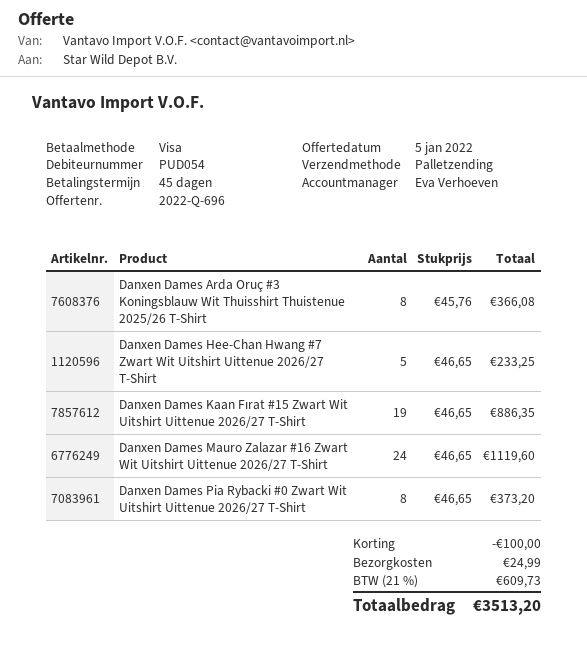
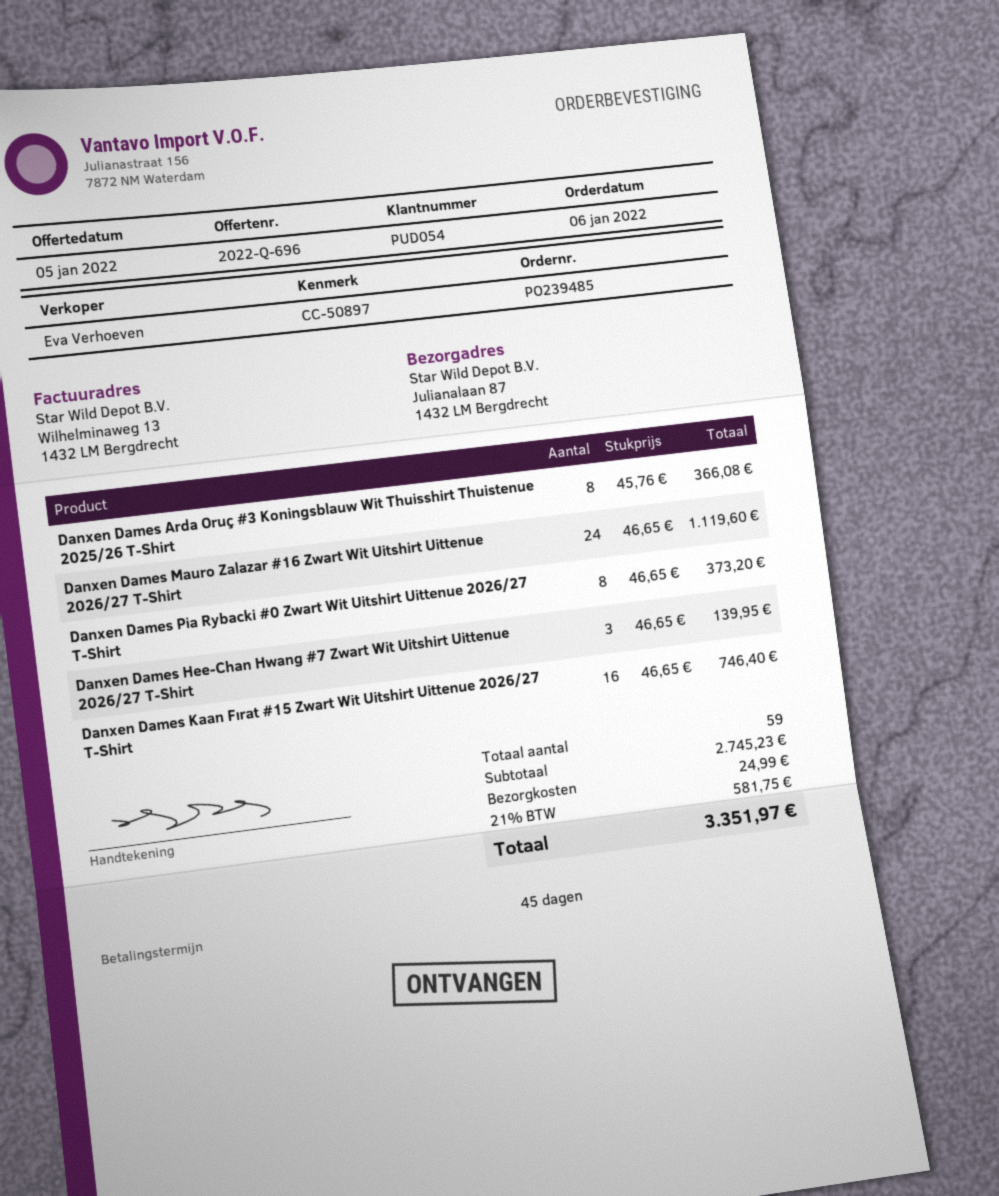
Danxen Dames Hee-Chan Hwang #7 Zwart Wit Uitshirt Uittenue 2026/27 T-Shirt: 5 x 46.65 = 233.25 -> 3 x 46.65 = 139.95
Danxen Dames Kaan Fırat #15 Zwart Wit Uitshirt Uittenue 2026/27 T-Shirt: 19 x 46.65 = 886.35 -> 16 x 46.65 = 746.40
discount: 100.00 -> none
tax: 21% = 609.73 -> 21% = 581.75
total: 3513.20 -> 3351.97

